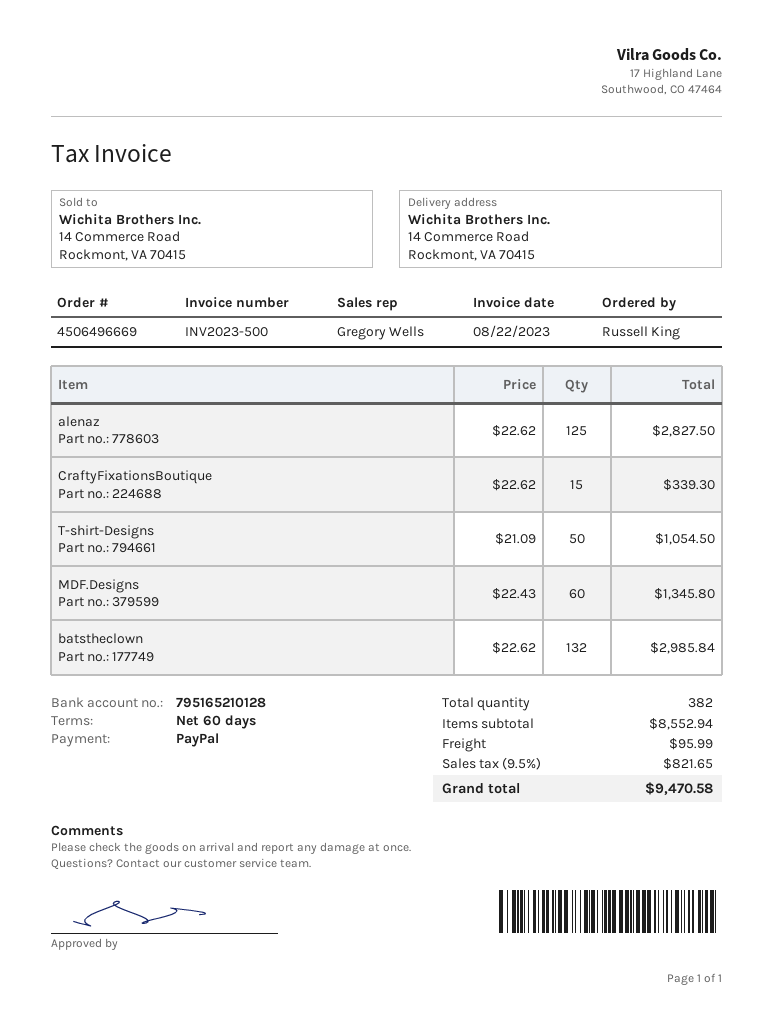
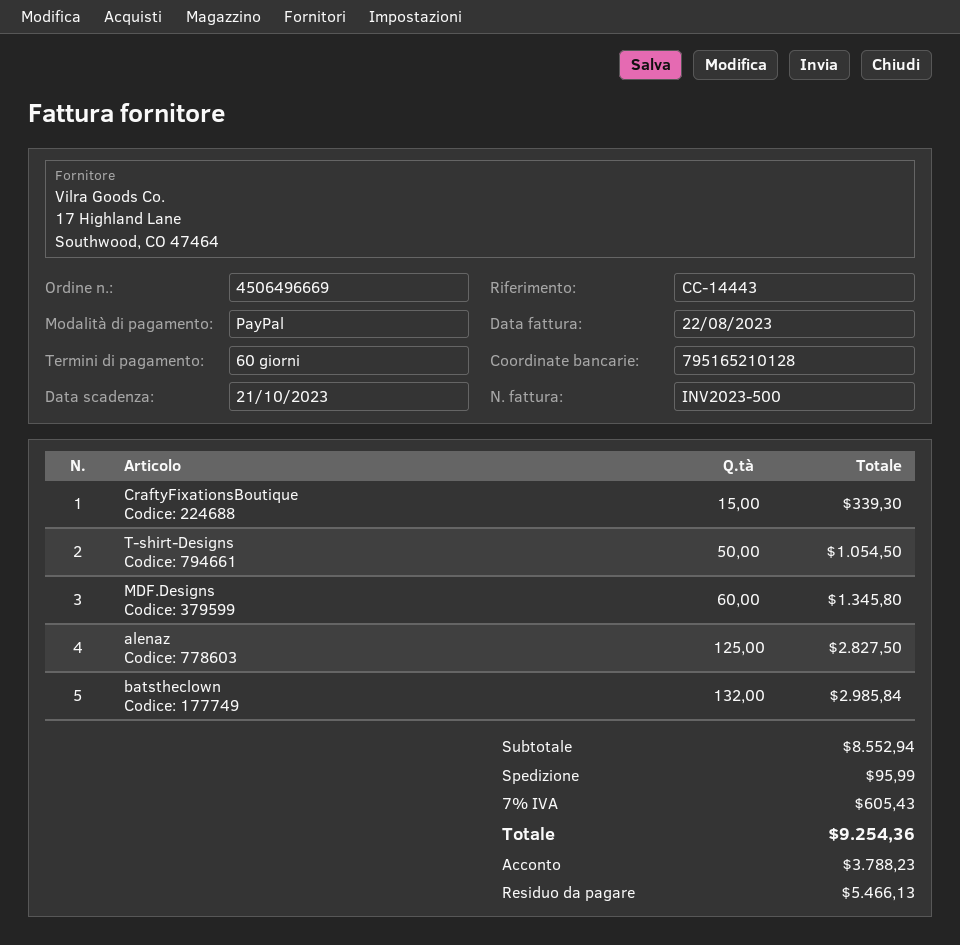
tax: 9.5% = 821.65 -> 7% = 605.43
total: 9470.58 -> 9254.36

